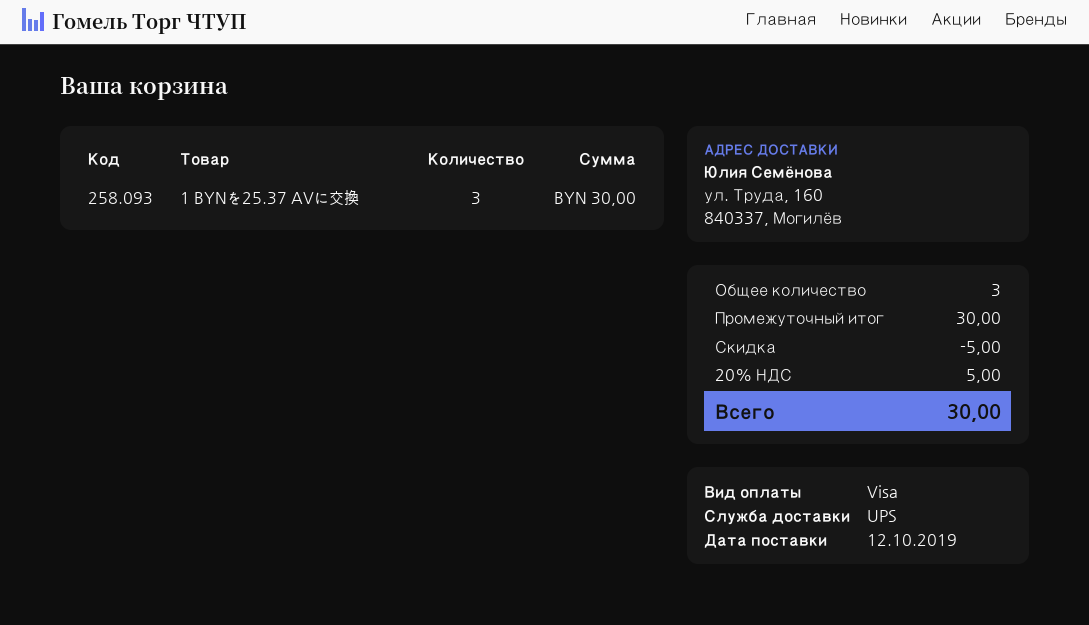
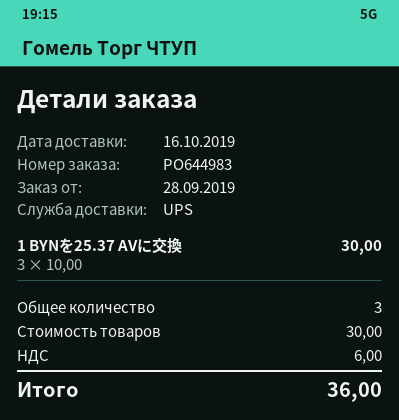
delivery date: 2019-10-12 -> 2019-10-16
discount: 5.00 -> none
tax: 5.00 -> 6.00
total: 30.00 -> 36.00

